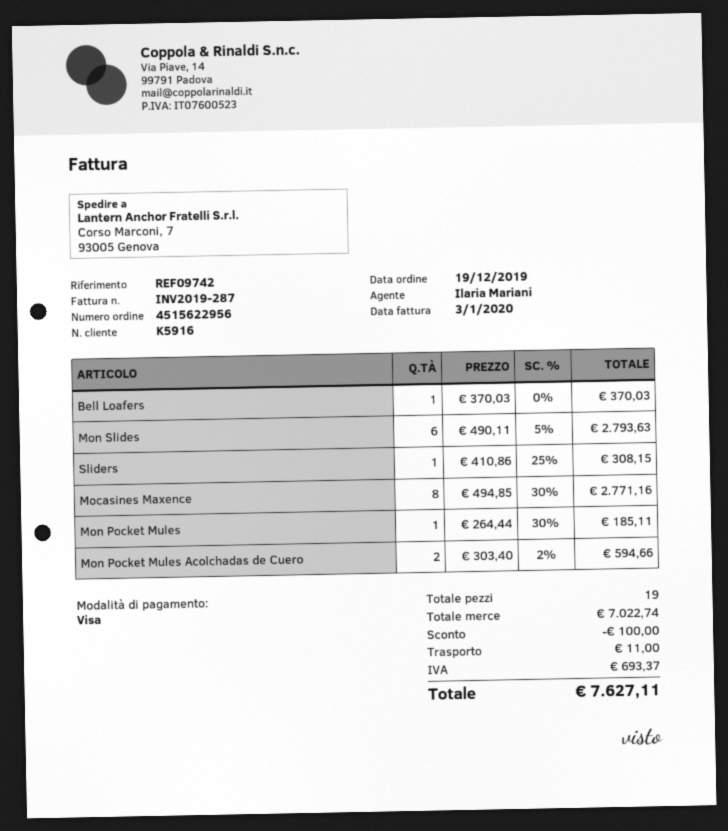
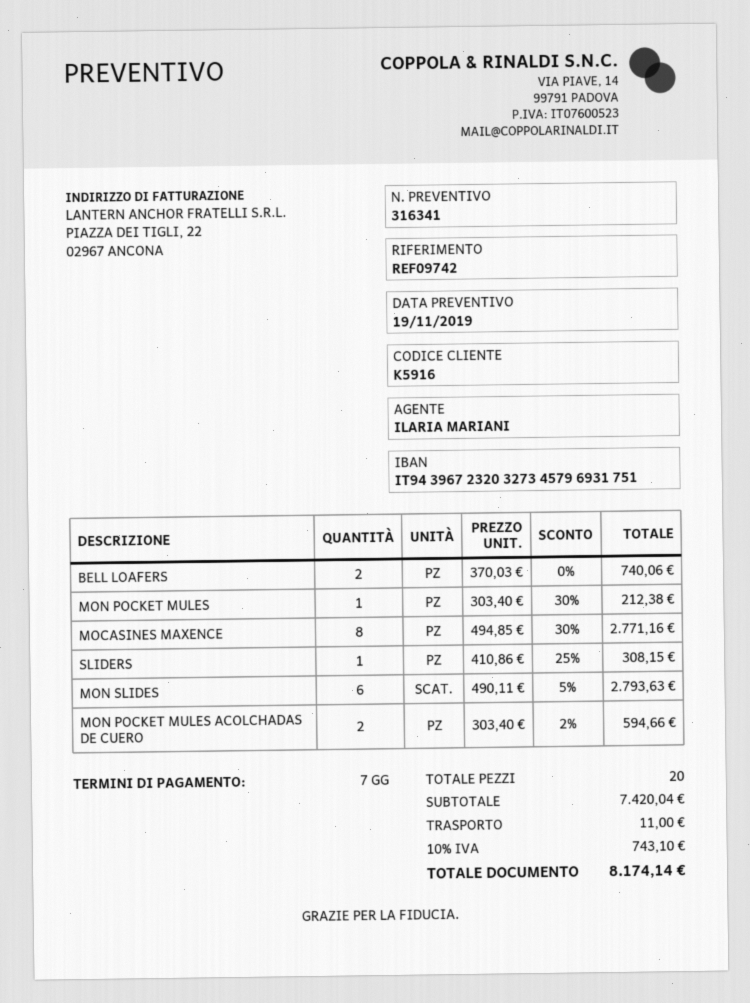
Bell Loafers: 1 x 370.03 = 370.03 -> 2 x 370.03 = 740.06
Mon Pocket Mules: 1 x 264.44 - 30% = 185.11 -> 1 x 303.40 - 30% = 212.38
total quantity: 19 -> 20
subtotal: 7022.74 -> 7420.04
discount: 100.00 -> none
tax: 693.37 -> 743.10
total: 7627.11 -> 8174.14

